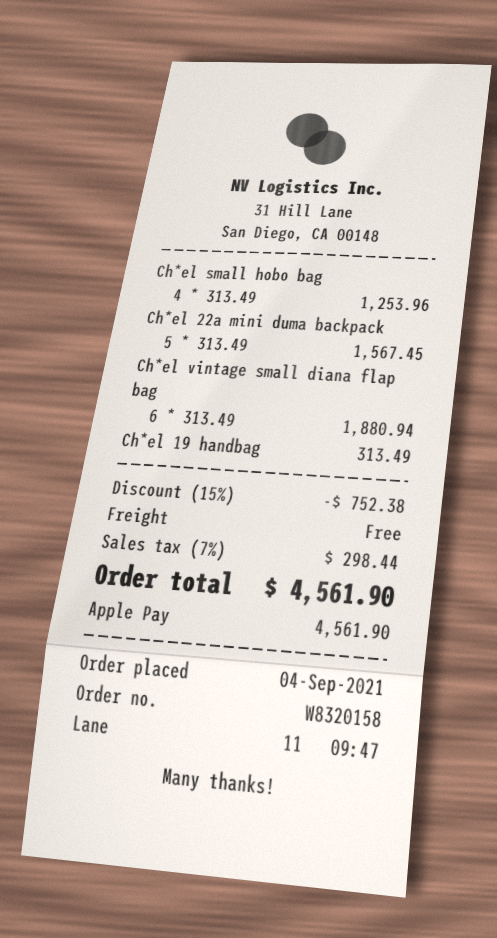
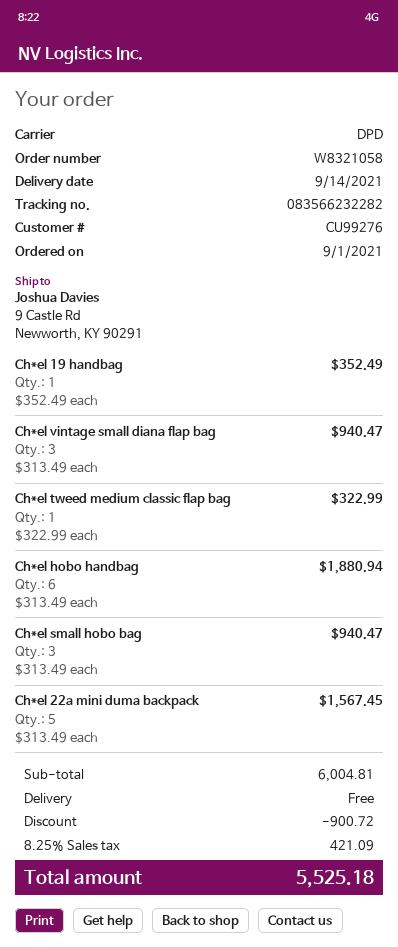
order number: W8320158 -> W8321058
order date: 2021-09-04 -> 2021-09-01
Ch*el small hobo bag: 4 x 313.49 = 1253.96 -> 3 x 313.49 = 940.47
Ch*el vintage small diana flap bag: 6 x 313.49 = 1880.94 -> 3 x 313.49 = 940.47
Ch*el 19 handbag: 1 x 313.49 = 313.49 -> 1 x 352.49 = 352.49
Ch*el tweed medium classic flap bag: none -> 1 x 322.99 = 322.99
Ch*el hobo handbag: none -> 6 x 313.49 = 1880.94
discount: 752.38 -> 900.72
tax: 7% = 298.44 -> 8.25% = 421.09
total: 4561.90 -> 5525.18

